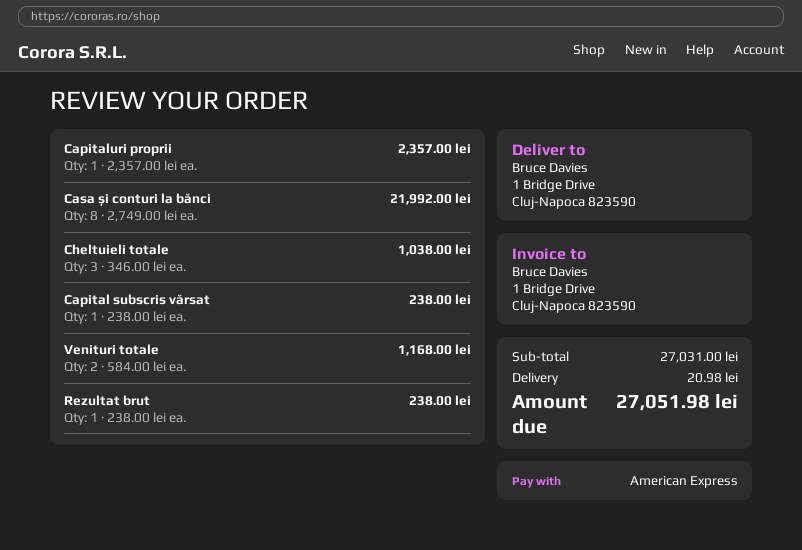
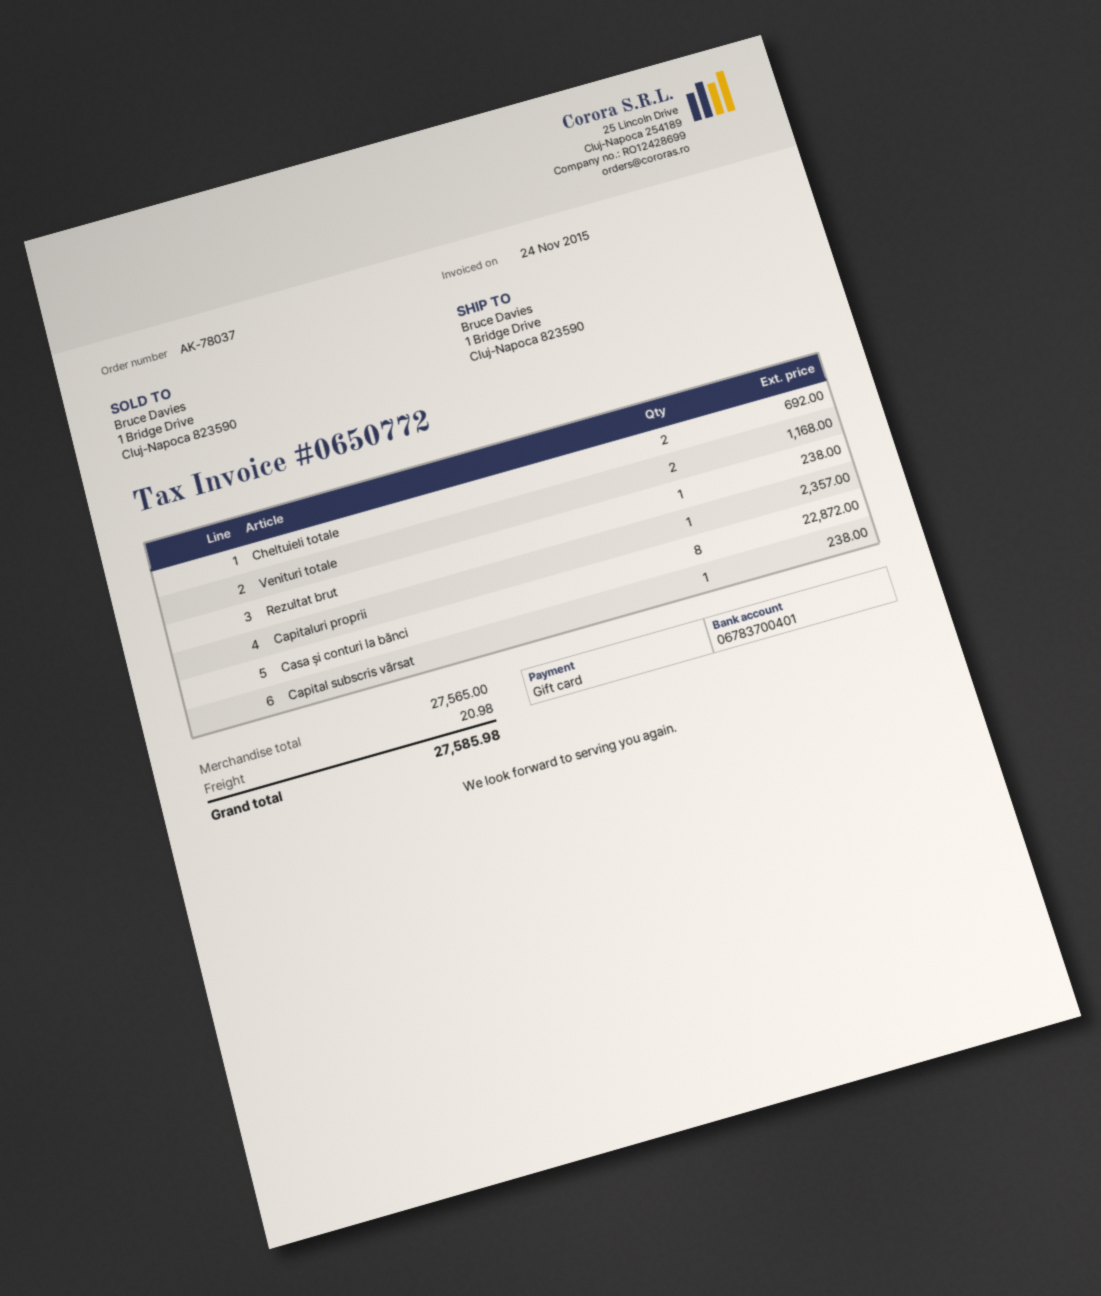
payment method: American Express -> gift card
Casa și conturi la bănci: 8 for 21992.00 -> 8 for 22872.00
Cheltuieli totale: 3 for 1038.00 -> 2 for 692.00
subtotal: 27031.00 -> 27565.00
total: 27051.98 -> 27585.98

